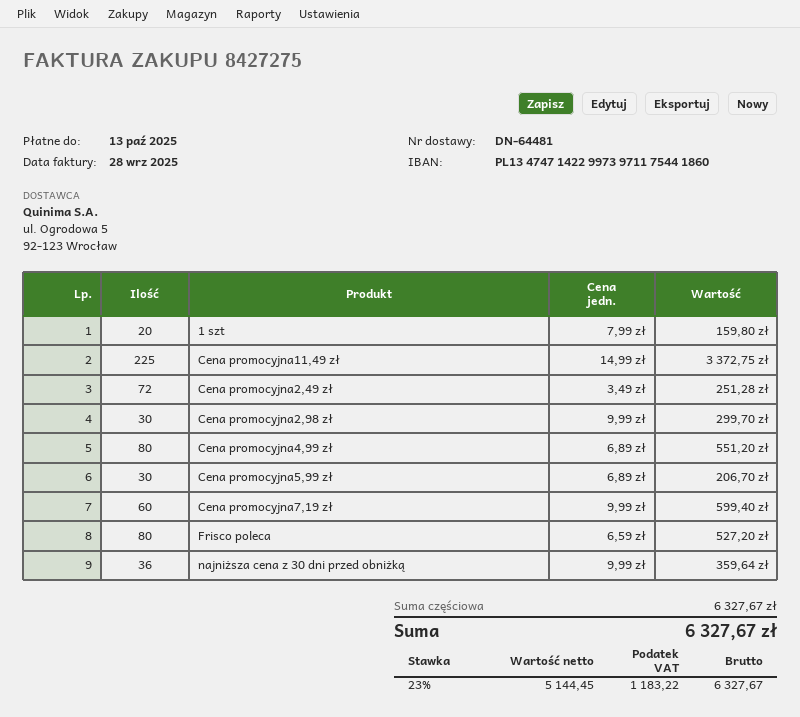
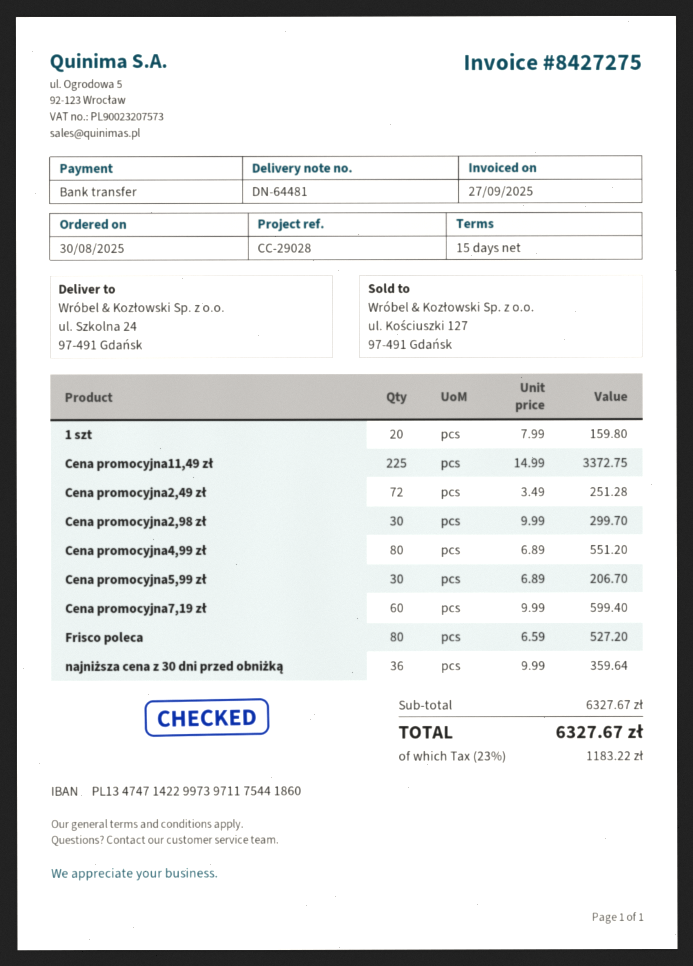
invoice date: 2025-09-28 -> 2025-09-27

